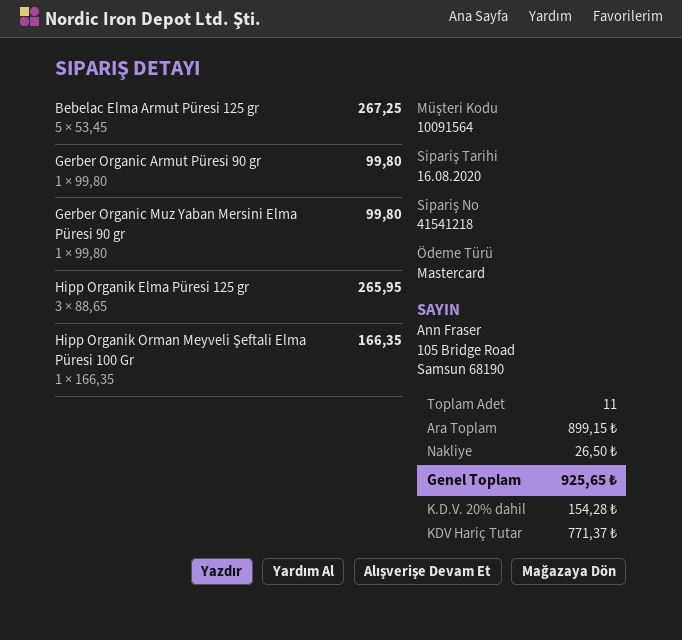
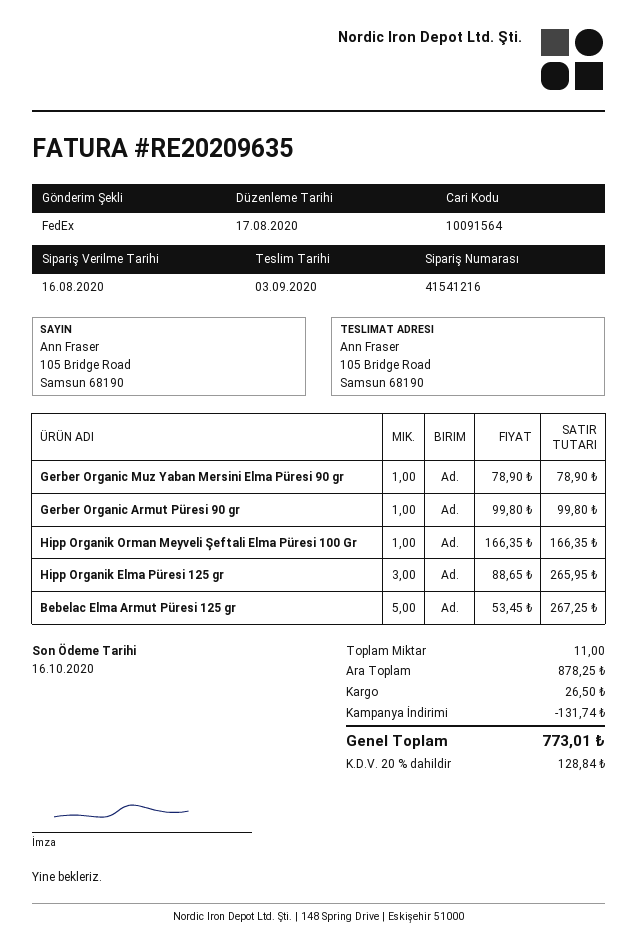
order number: 41541218 -> 41541216
Gerber Organic Muz Yaban Mersini Elma Püresi 90 gr: 1 x 99.80 = 99.80 -> 1 x 78.90 = 78.90
subtotal: 899.15 -> 878.25
discount: none -> 131.74
tax: 20% = 154.28 -> 20% = 128.84
total: 925.65 -> 773.01

